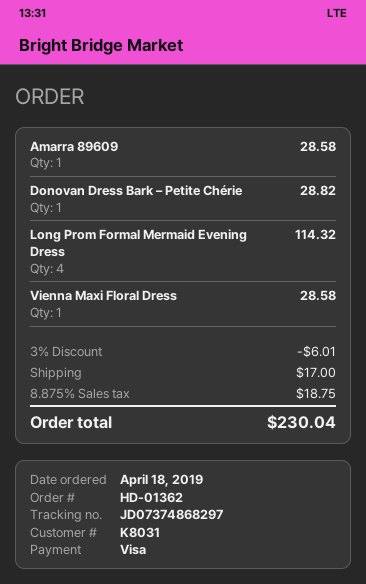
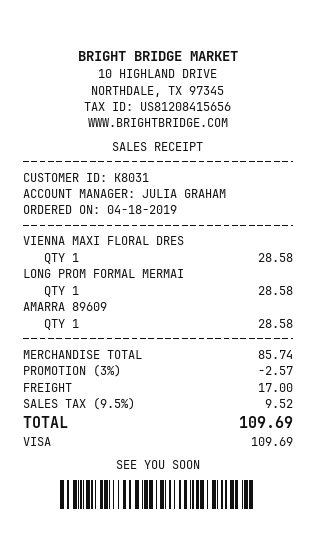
Donovan Dress Bark – Petite Chérie: 1 for 28.82 -> none
Long Prom Formal Mermaid Evening Dress: 4 for 114.32 -> 1 for 28.58
discount: 3% = 6.01 -> 3% = 2.57
tax: 8.875% = 18.75 -> 9.5% = 9.52
total: 230.04 -> 109.69

